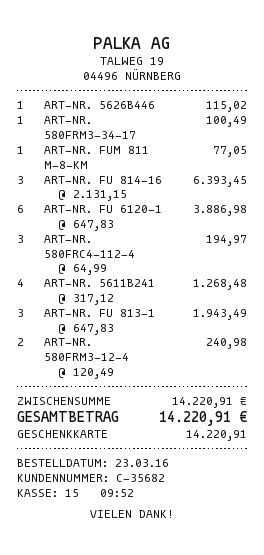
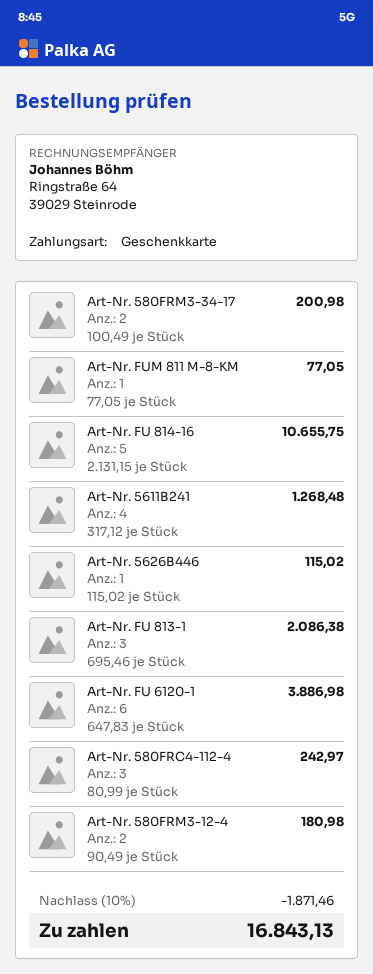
ART-NR. 580FRM3-34-17: 1 x 100.49 = 100.49 -> 2 x 100.49 = 200.98
ART-NR. FU 814-16: 3 x 2131.15 = 6393.45 -> 5 x 2131.15 = 10655.75
ART-NR. 580FRC4-112-4: 3 x 64.99 = 194.97 -> 3 x 80.99 = 242.97
ART-NR. FU 813-1: 3 x 647.83 = 1943.49 -> 3 x 695.46 = 2086.38
ART-NR. 580FRM3-12-4: 2 x 120.49 = 240.98 -> 2 x 90.49 = 180.98
discount: none -> 10% = 1871.46
total: 14220.91 -> 16843.13

